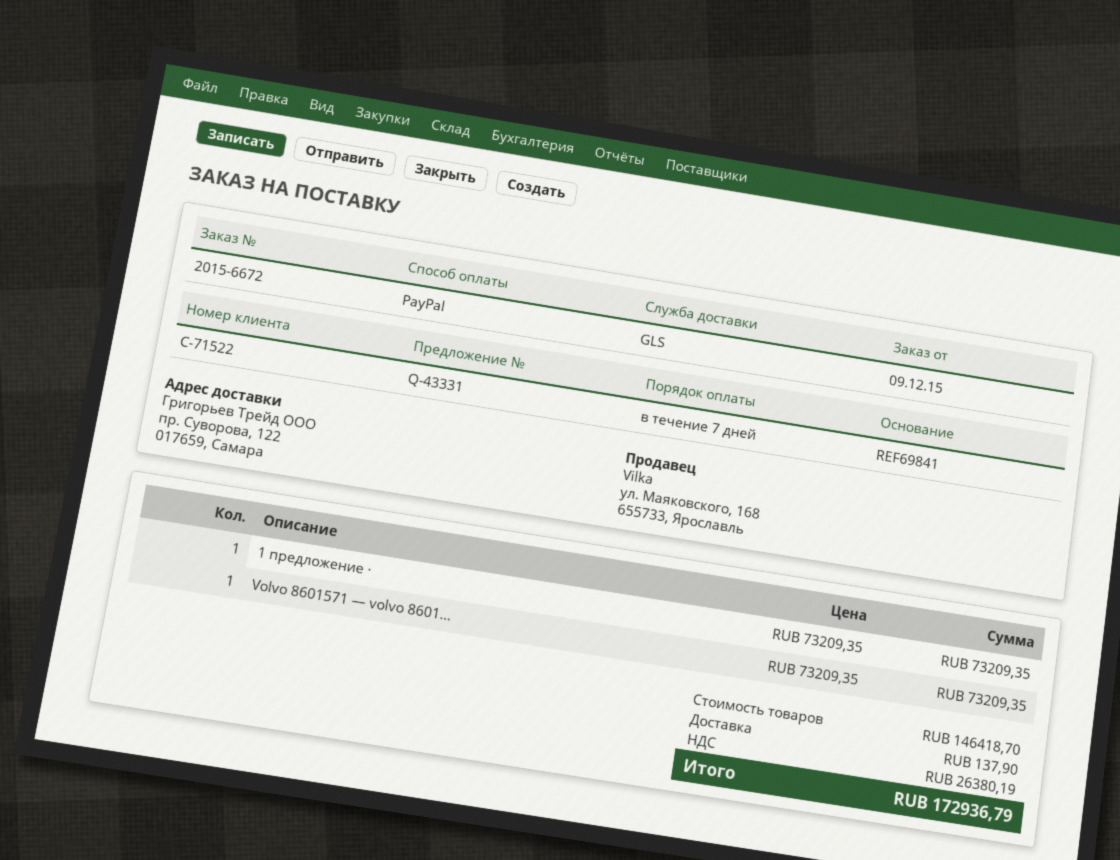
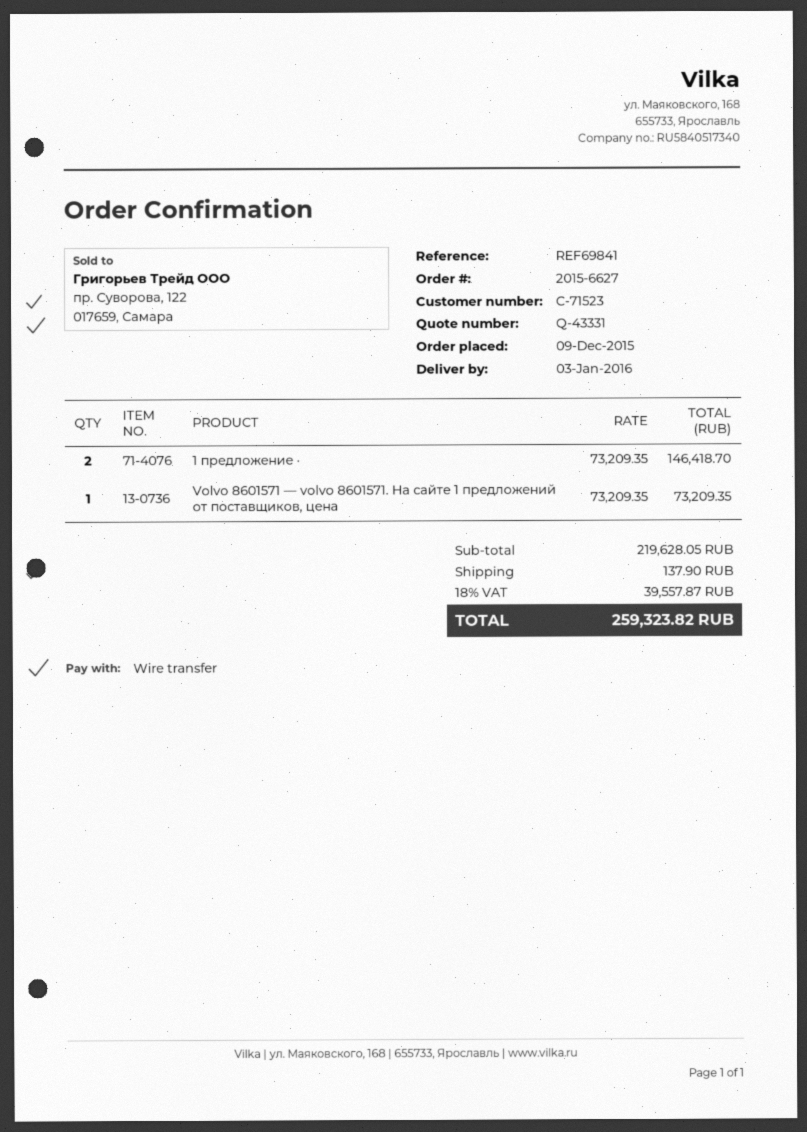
order number: 2015-6672 -> 2015-6627
customer number: C-71522 -> C-71523
payment method: PayPal -> bank transfer
1 предложение ·: 1 x 73209.35 = 73209.35 -> 2 x 73209.35 = 146418.70
subtotal: 146418.70 -> 219628.05
tax: 26380.19 -> 39557.87
total: 172936.79 -> 259323.82

